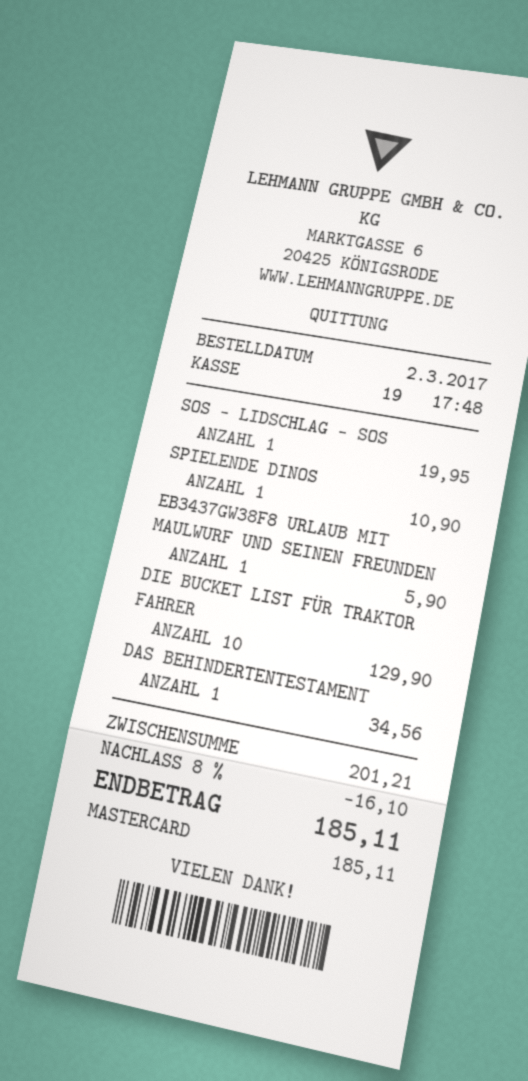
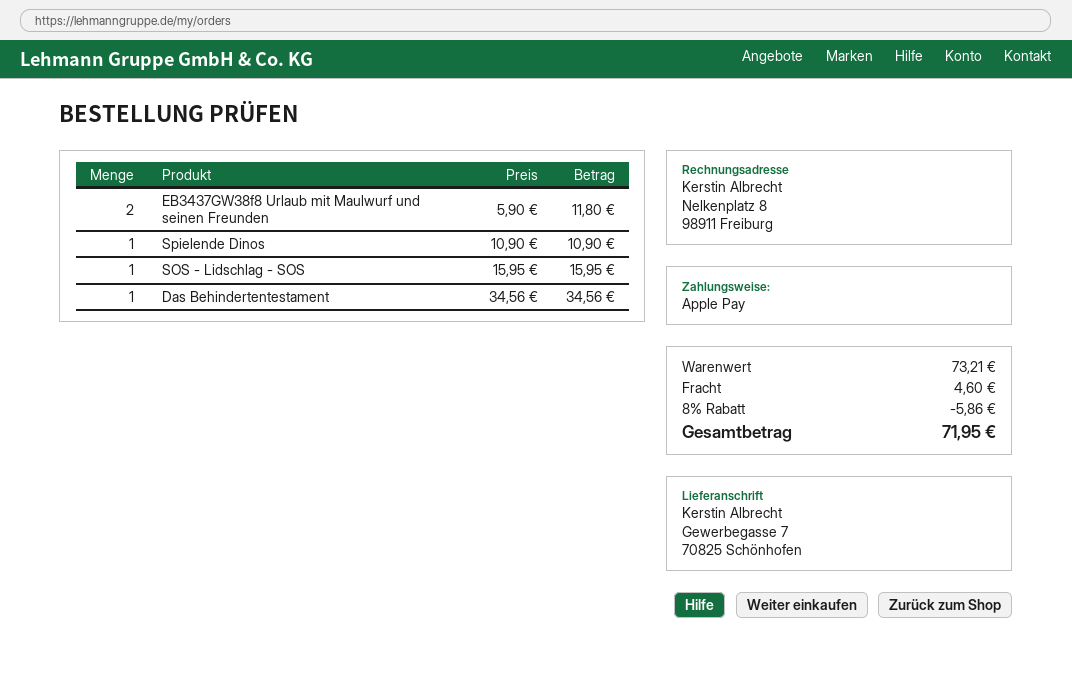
payment method: Mastercard -> Apple Pay
SOS - LIDSCHLAG - SOS: 1 for 19.95 -> 1 for 15.95
EB3437GW38F8 URLAUB MIT MAULWURF UND SEINEN FREUNDEN: 1 for 5.90 -> 2 for 11.80
DIE BUCKET LIST FÜR TRAKTOR FAHRER: 10 for 129.90 -> none
subtotal: 201.21 -> 73.21
discount: 8% = 16.10 -> 8% = 5.86
shipping: none -> 4.60
total: 185.11 -> 71.95

